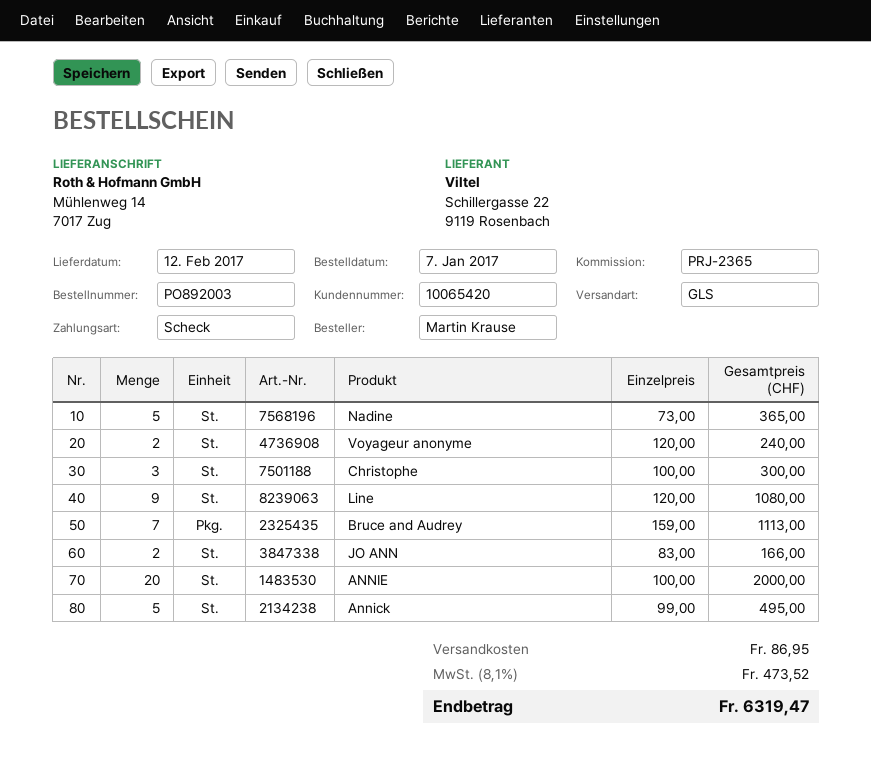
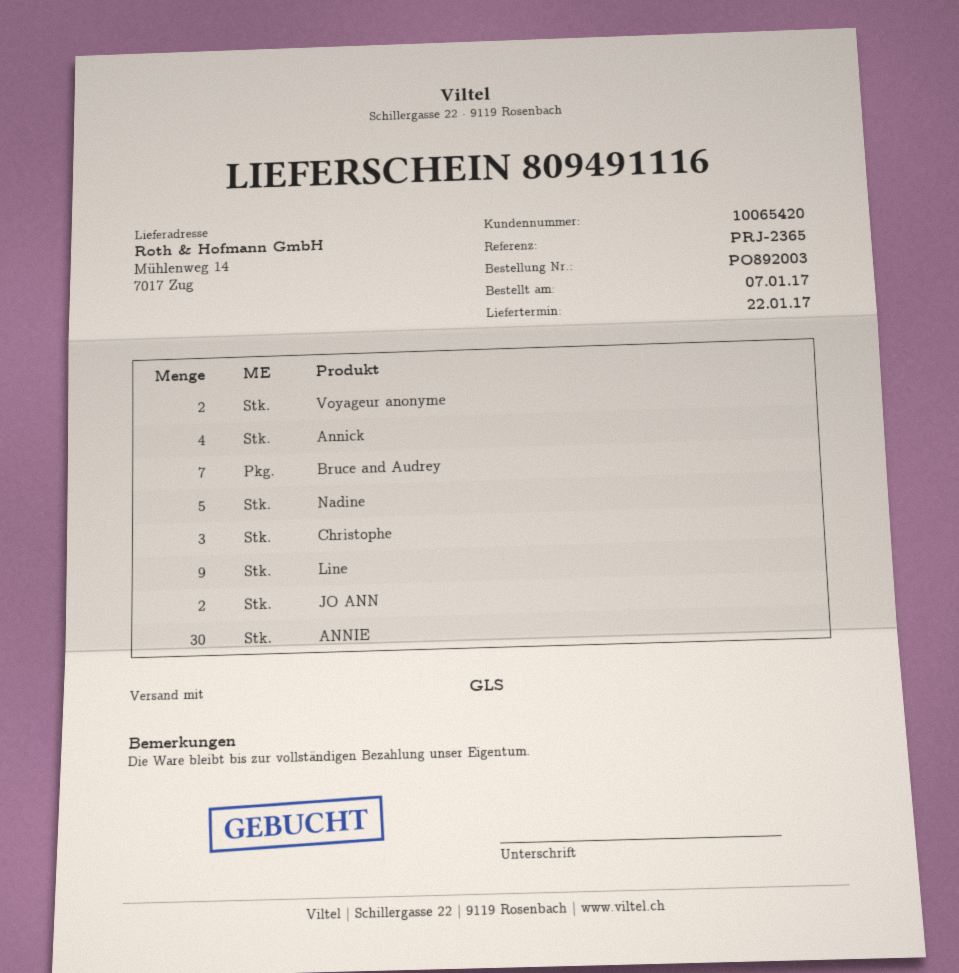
delivery date: 2017-02-12 -> 2017-01-22
ANNIE: 20 -> 30
Annick: 5 -> 4

